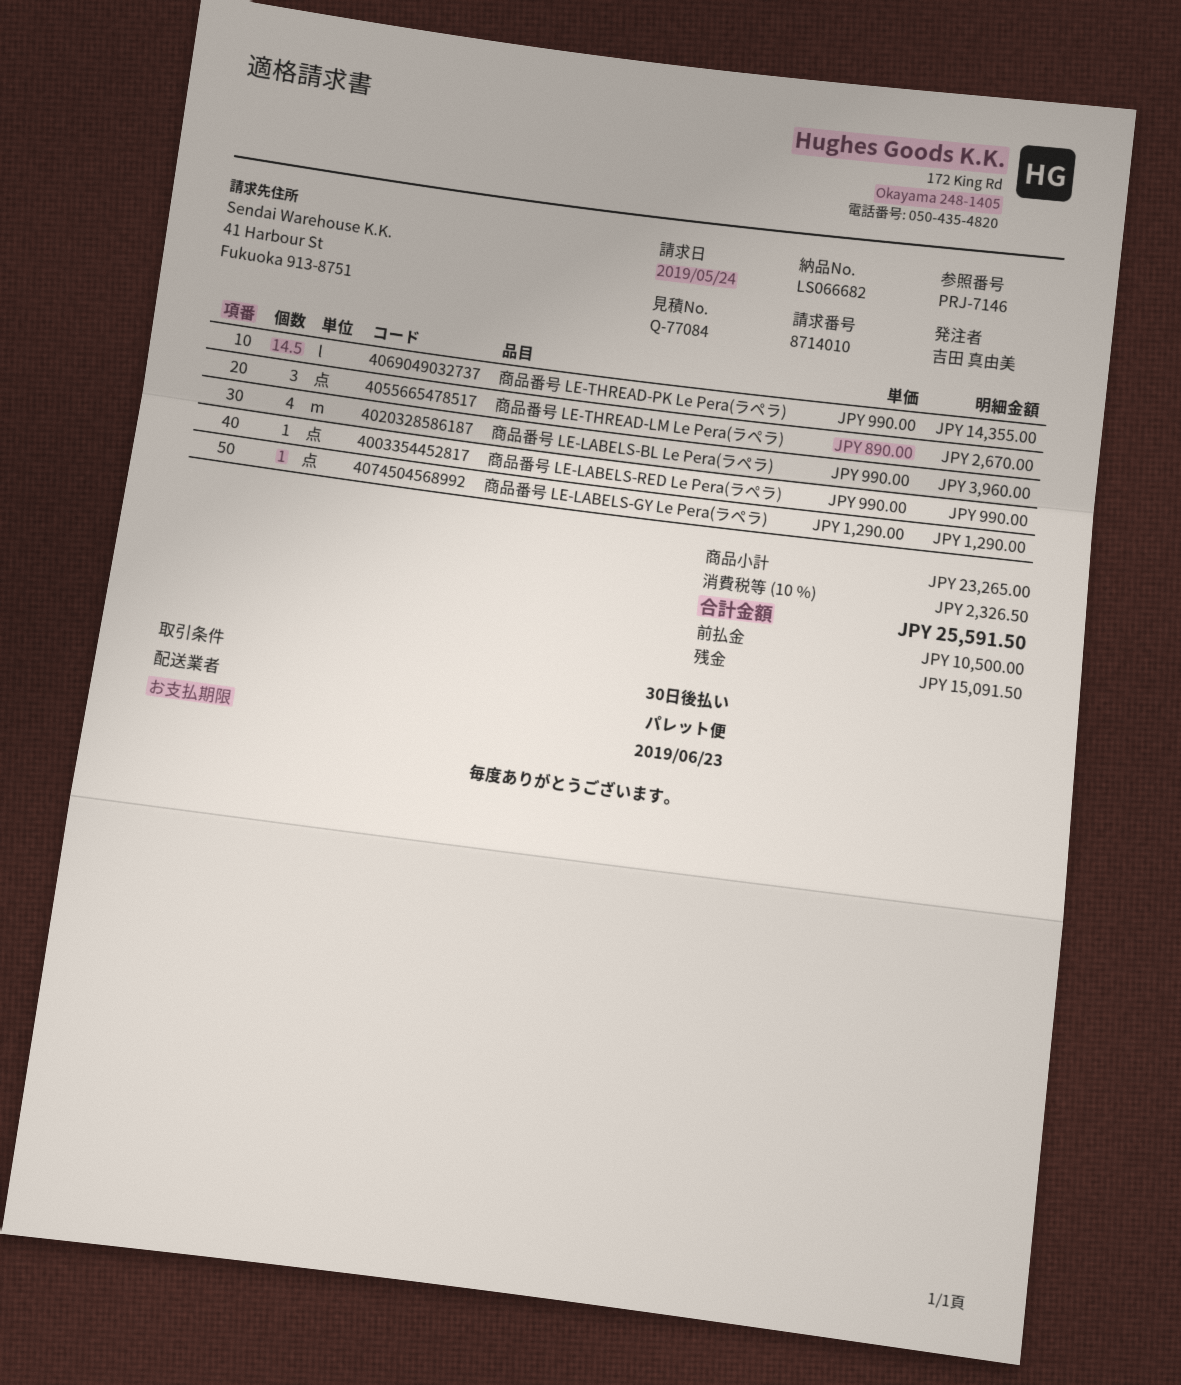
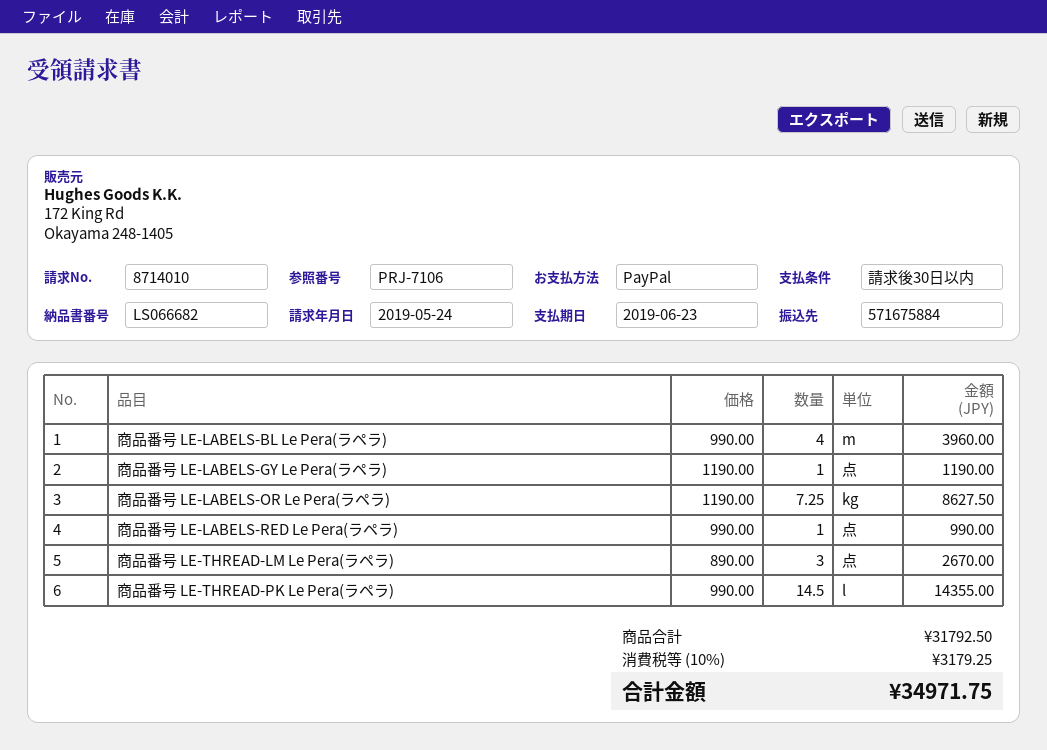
reference: PRJ-7146 -> PRJ-7106
商品番号 LE-LABELS-GY Le Pera(ラペラ): 1 x 1290.00 = 1290.00 -> 1 x 1190.00 = 1190.00
商品番号 LE-LABELS-OR Le Pera(ラペラ): none -> 7.25 x 1190.00 = 8627.50
subtotal: 23265.00 -> 31792.50
tax: 10% = 2326.50 -> 10% = 3179.25
total: 25591.50 -> 34971.75

